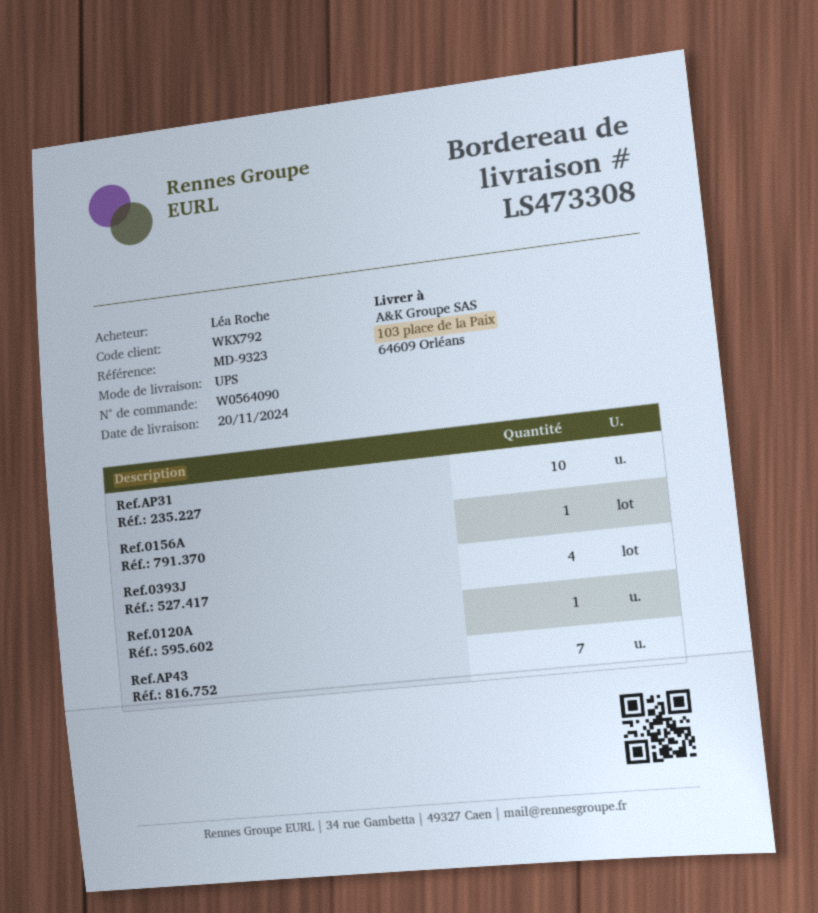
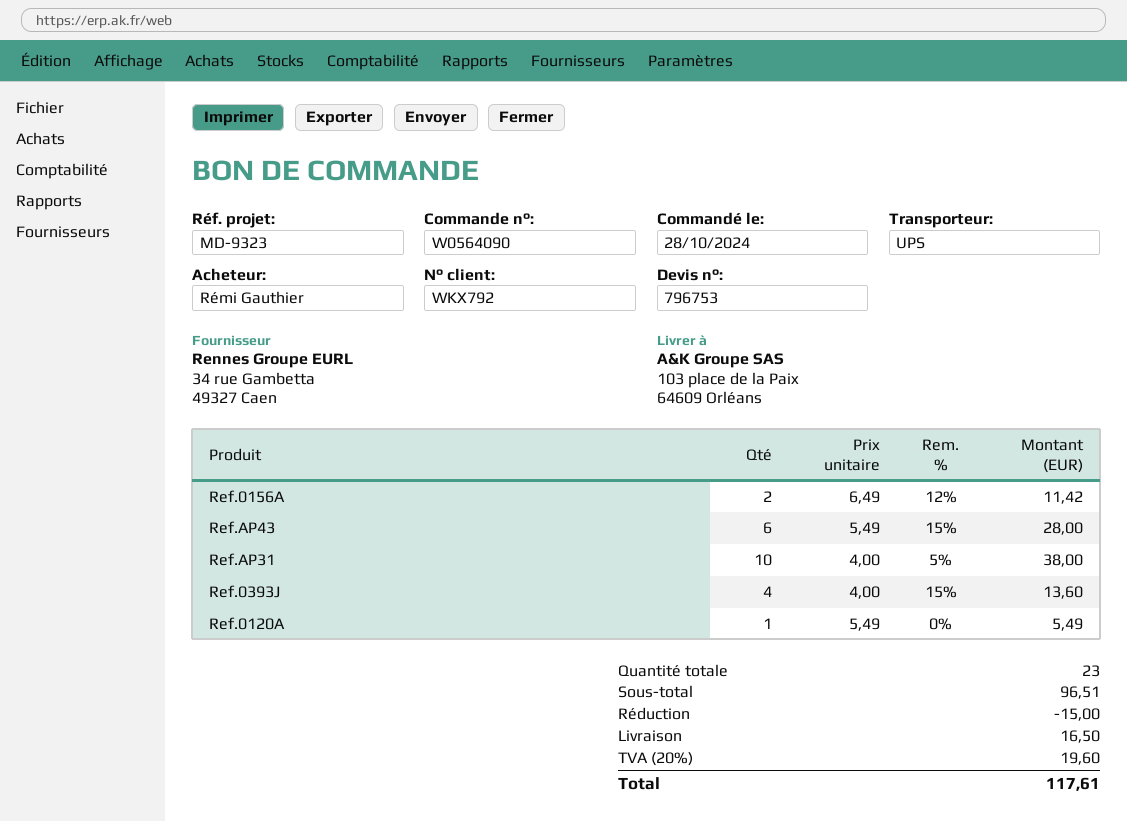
ordered by: Léa Roche -> Rémi Gauthier
Ref.0156A: 1 -> 2
Ref.AP43: 7 -> 6

